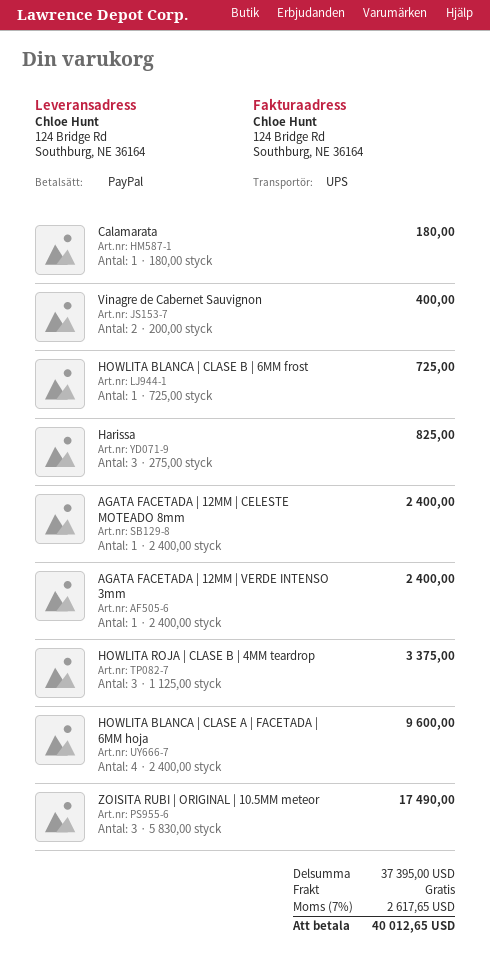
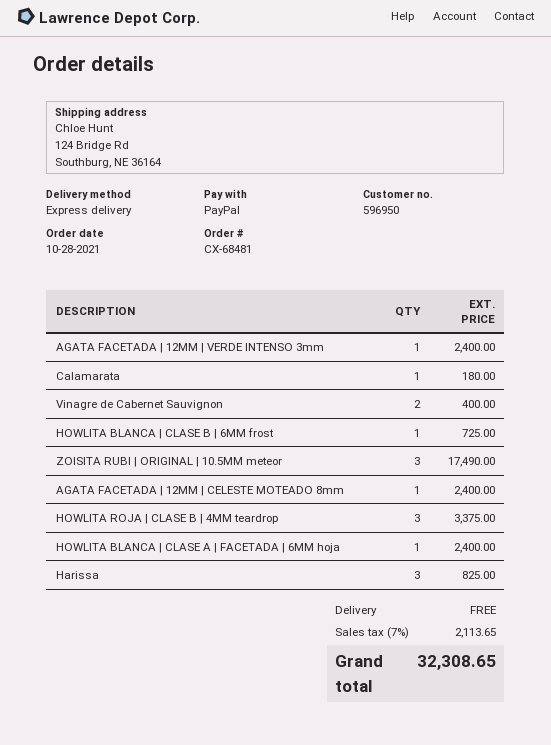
shipping method: UPS -> express
HOWLITA BLANCA | CLASE A | FACETADA | 6MM hoja: 4 for 9600.00 -> 1 for 2400.00
tax: 7% = 2617.65 -> 7% = 2113.65
total: 40012.65 -> 32308.65

